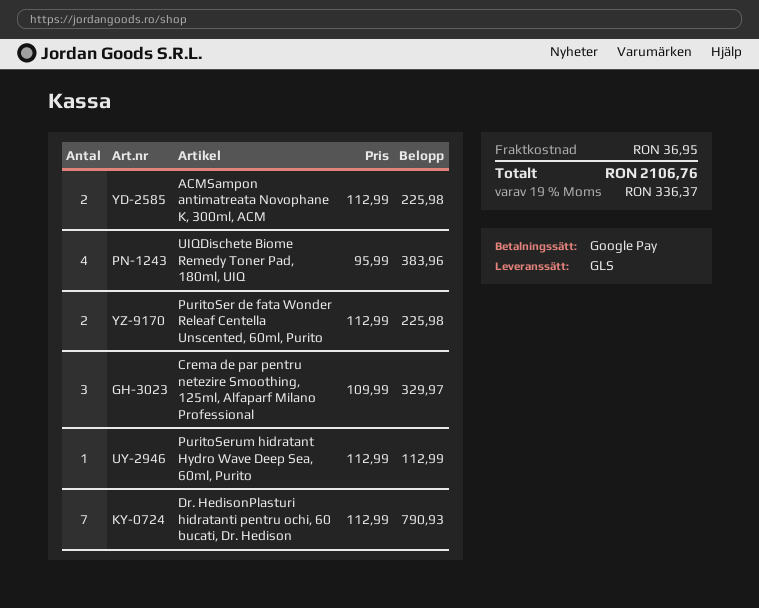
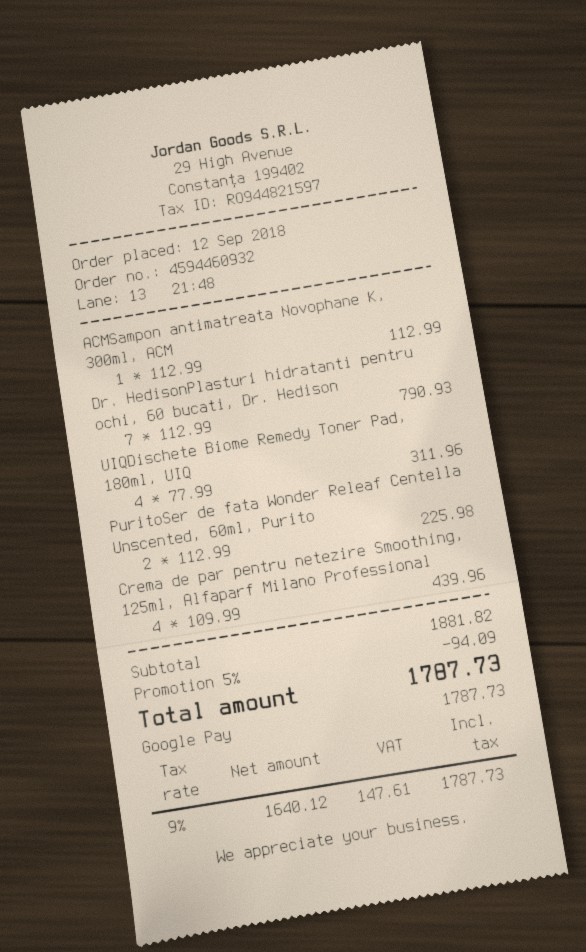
ACMSampon antimatreata Novophane K, 300ml, ACM: 2 x 112.99 = 225.98 -> 1 x 112.99 = 112.99
UIQDischete Biome Remedy Toner Pad, 180ml, UIQ: 4 x 95.99 = 383.96 -> 4 x 77.99 = 311.96
Crema de par pentru netezire Smoothing, 125ml, Alfaparf Milano Professional: 3 x 109.99 = 329.97 -> 4 x 109.99 = 439.96
PuritoSerum hidratant Hydro Wave Deep Sea, 60ml, Purito: 1 x 112.99 = 112.99 -> none
discount: none -> 5% = 94.09
shipping: 36.95 -> none
tax: 19% = 336.37 -> 9% = 147.61
total: 2106.76 -> 1787.73

